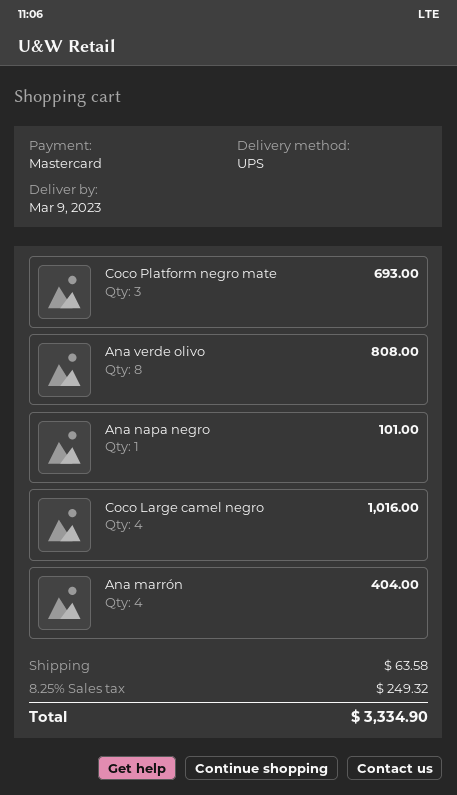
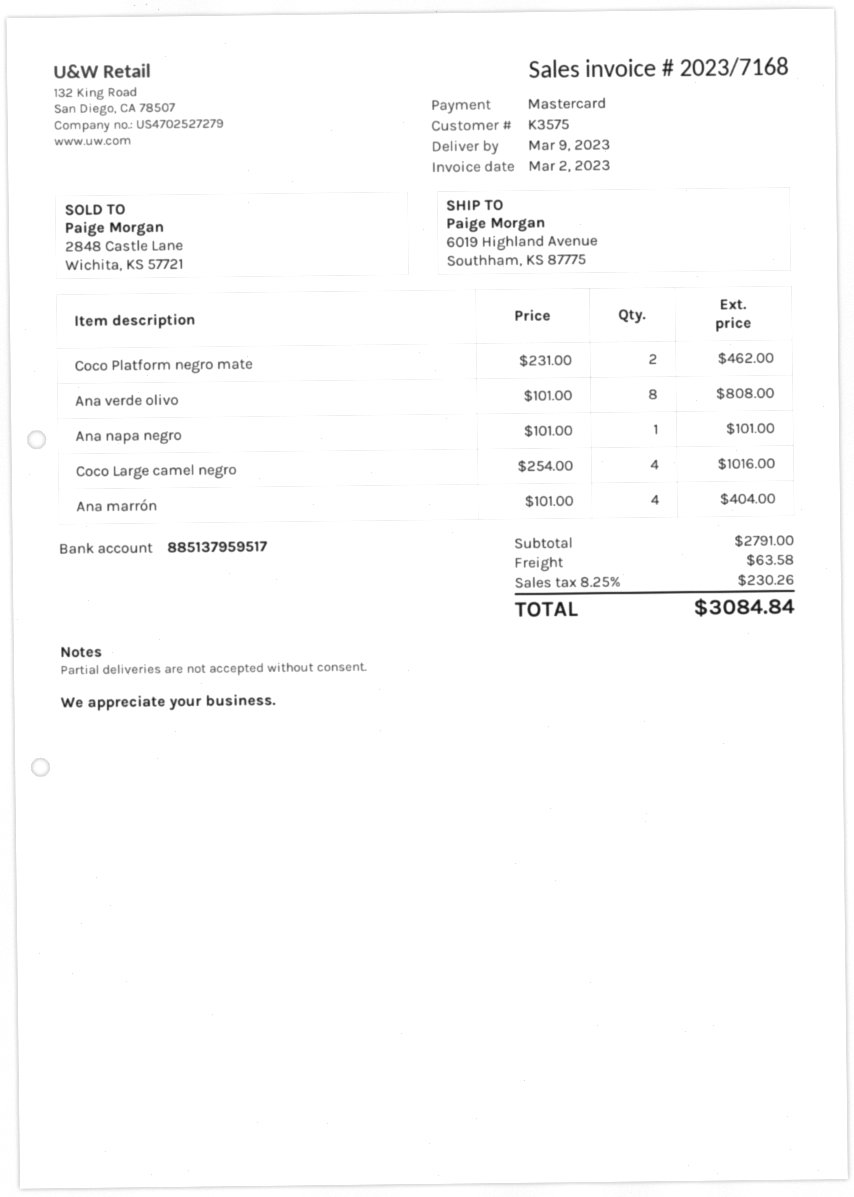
Coco Platform negro mate: 3 for 693.00 -> 2 for 462.00
tax: 8.25% = 249.32 -> 8.25% = 230.26
total: 3334.90 -> 3084.84

